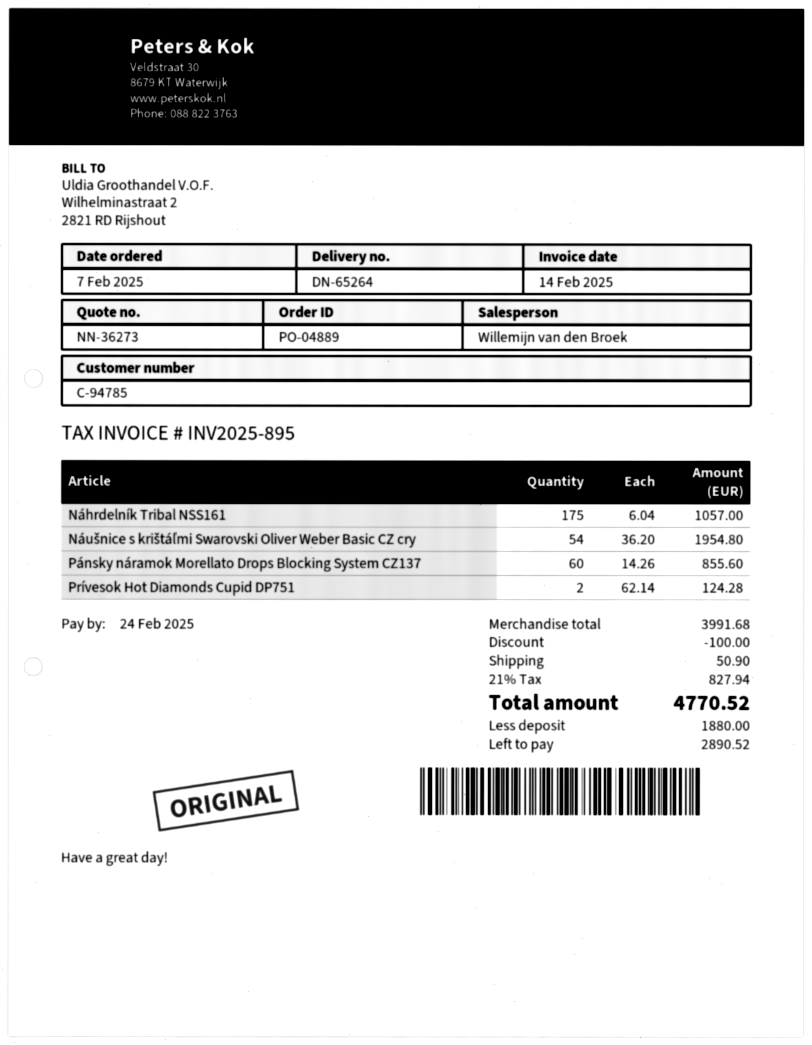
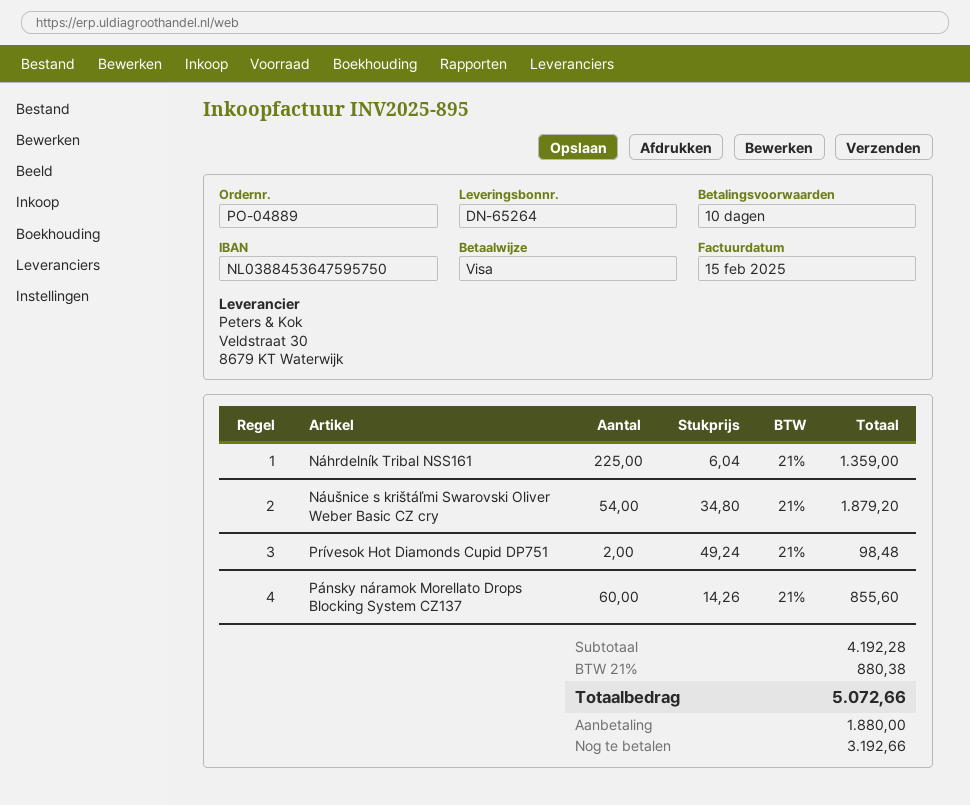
invoice date: 2025-02-14 -> 2025-02-15
Náhrdelník Tribal NSS161: 175 x 6.04 = 1057.00 -> 225 x 6.04 = 1359.00
Náušnice s krištáľmi Swarovski Oliver Weber Basic CZ cry: 54 x 36.20 = 1954.80 -> 54 x 34.80 = 1879.20
Prívesok Hot Diamonds Cupid DP751: 2 x 62.14 = 124.28 -> 2 x 49.24 = 98.48
subtotal: 3991.68 -> 4192.28
discount: 100.00 -> none
shipping: 50.90 -> none
tax: 21% = 827.94 -> 21% = 880.38
total: 4770.52 -> 5072.66
balance: 2890.52 -> 3192.66

